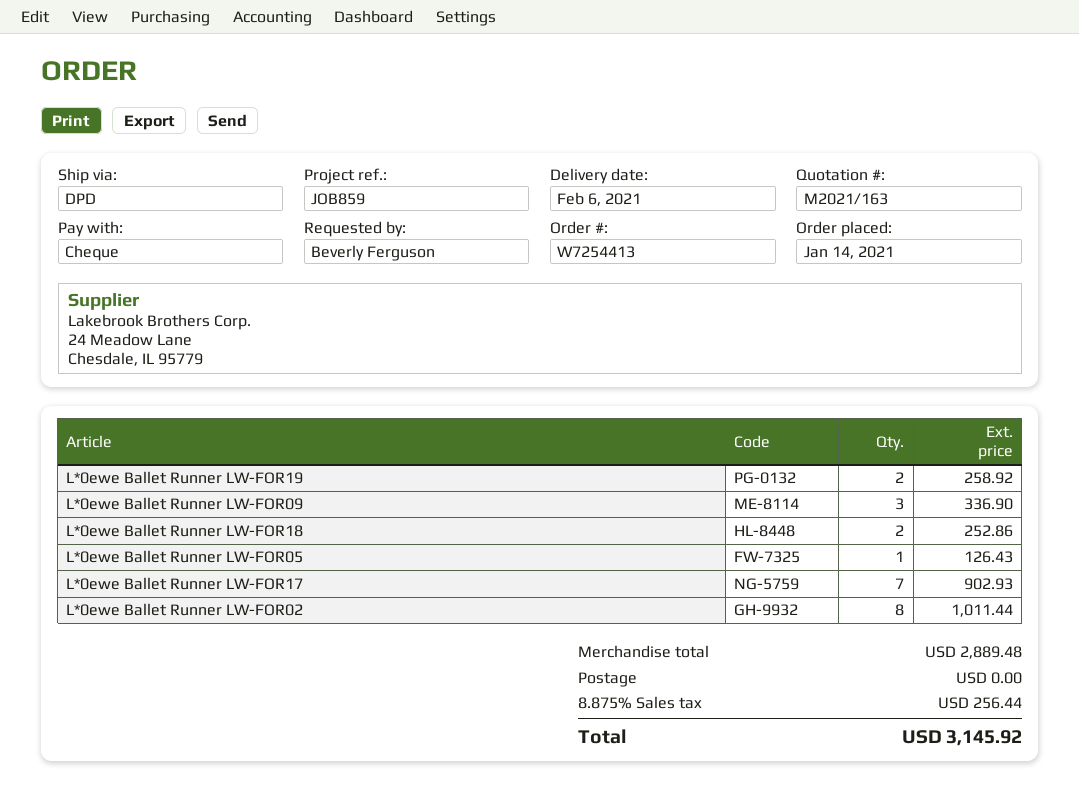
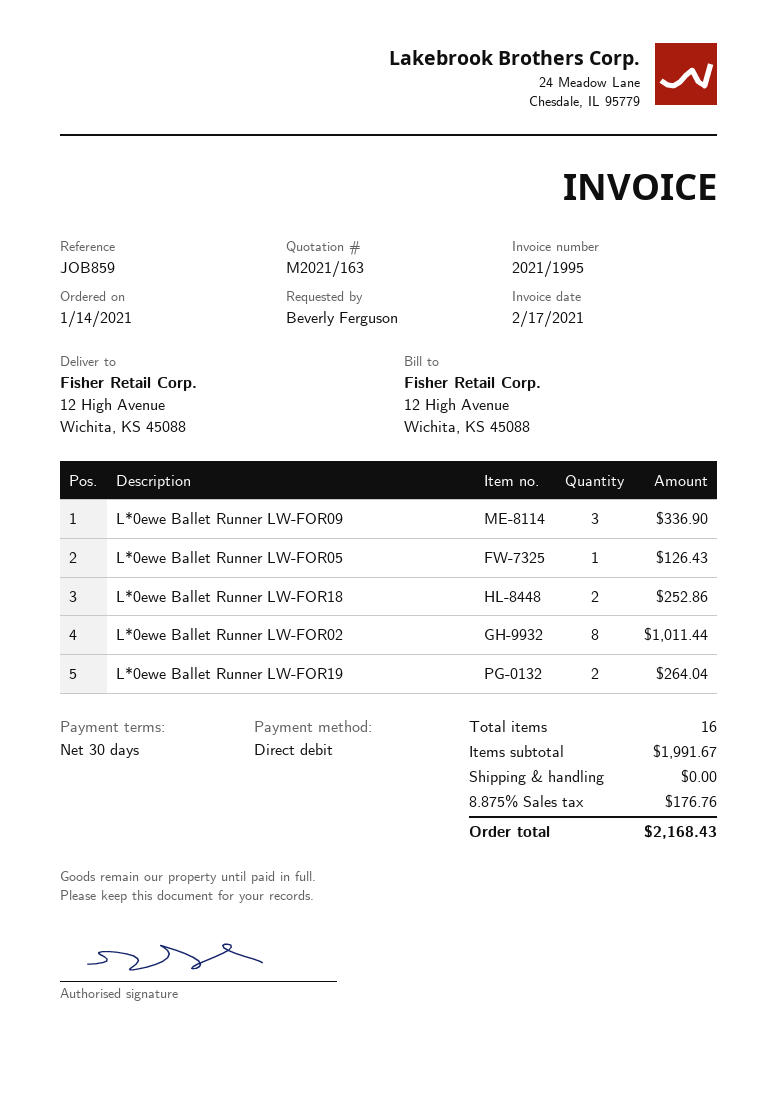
payment method: cheque -> direct debit
L*0ewe Ballet Runner LW-FOR19: 2 for 258.92 -> 2 for 264.04
L*0ewe Ballet Runner LW-FOR17: 7 for 902.93 -> none
subtotal: 2889.48 -> 1991.67
tax: 8.875% = 256.44 -> 8.875% = 176.76
total: 3145.92 -> 2168.43

